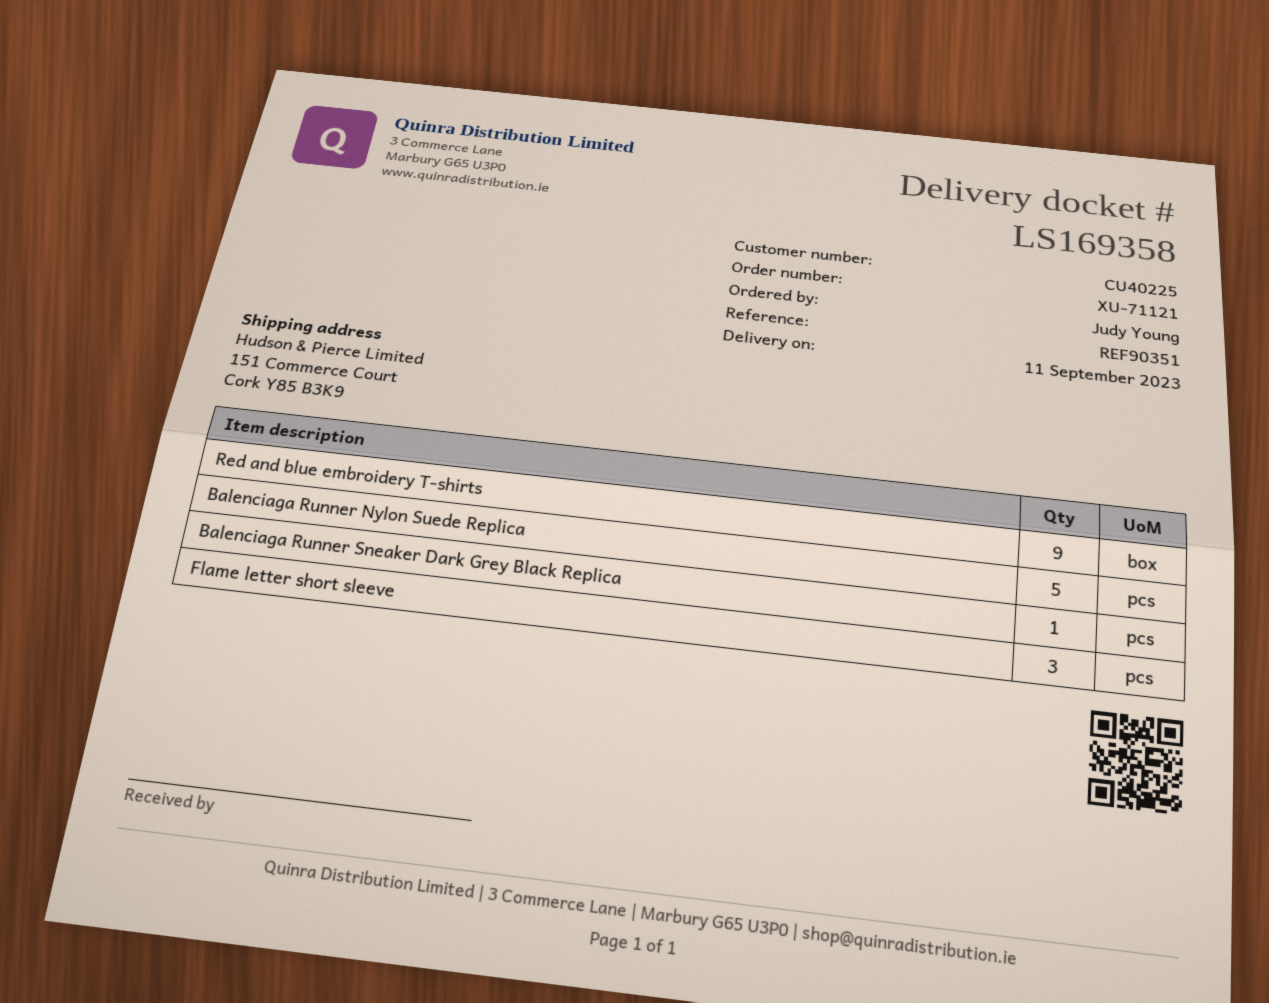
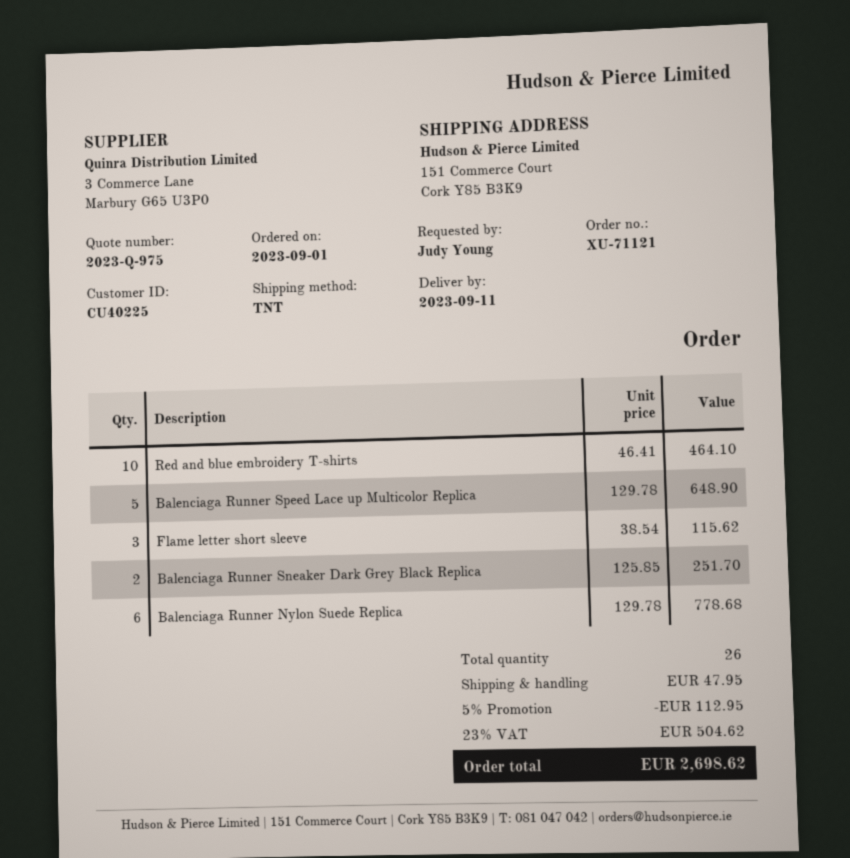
Red and blue embroidery T-shirts: 9 -> 10
Balenciaga Runner Nylon Suede Replica: 5 -> 6
Balenciaga Runner Sneaker Dark Grey Black Replica: 1 -> 2
Balenciaga Runner Speed Lace up Multicolor Replica: none -> 5

